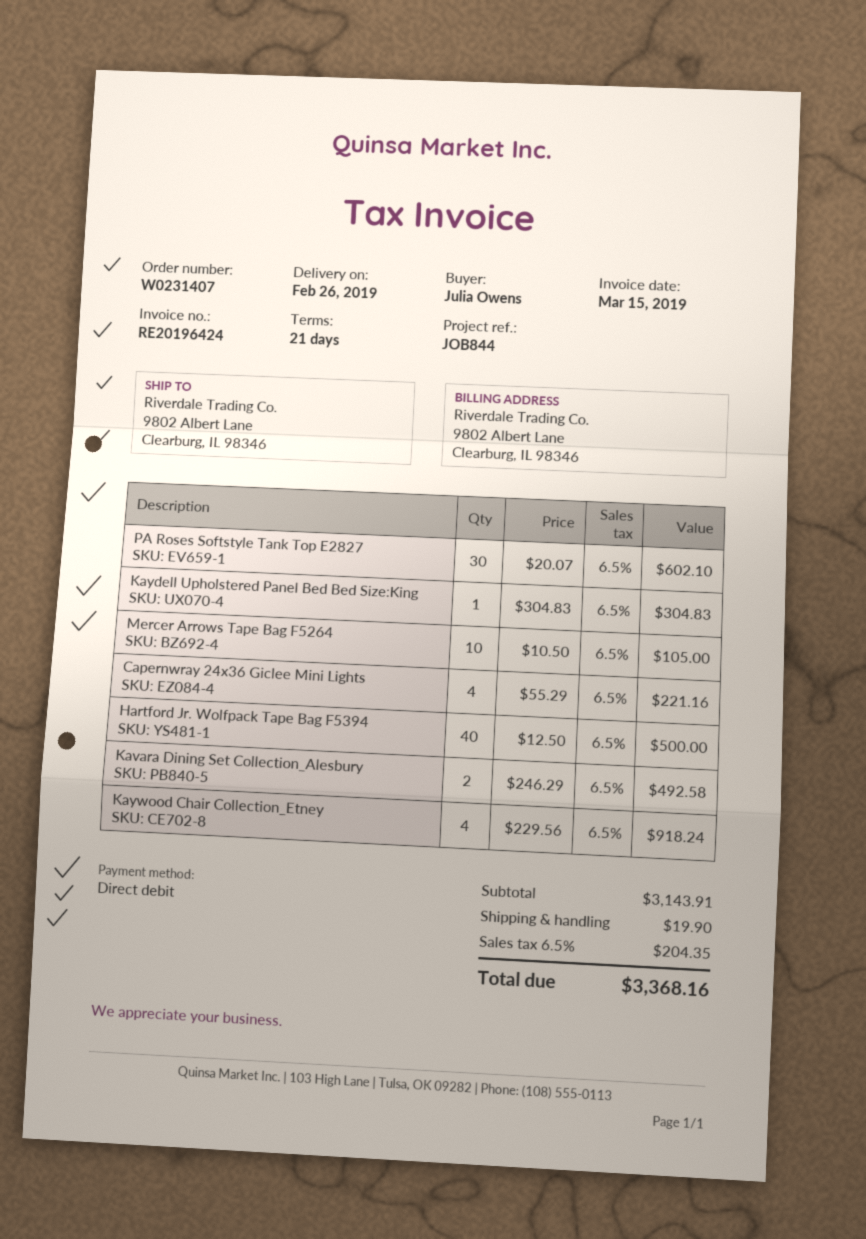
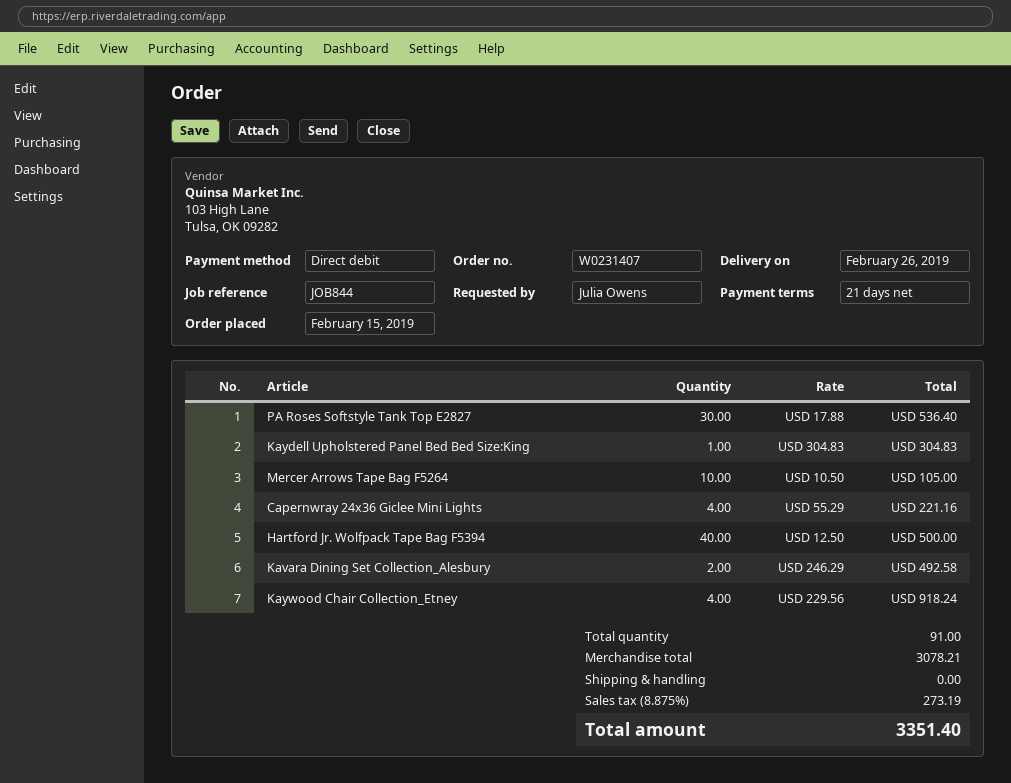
PA Roses Softstyle Tank Top E2827: 30 x 20.07 = 602.10 -> 30 x 17.88 = 536.40
subtotal: 3143.91 -> 3078.21
shipping: 19.90 -> 0.00
tax: 6.5% = 204.35 -> 8.875% = 273.19
total: 3368.16 -> 3351.40

